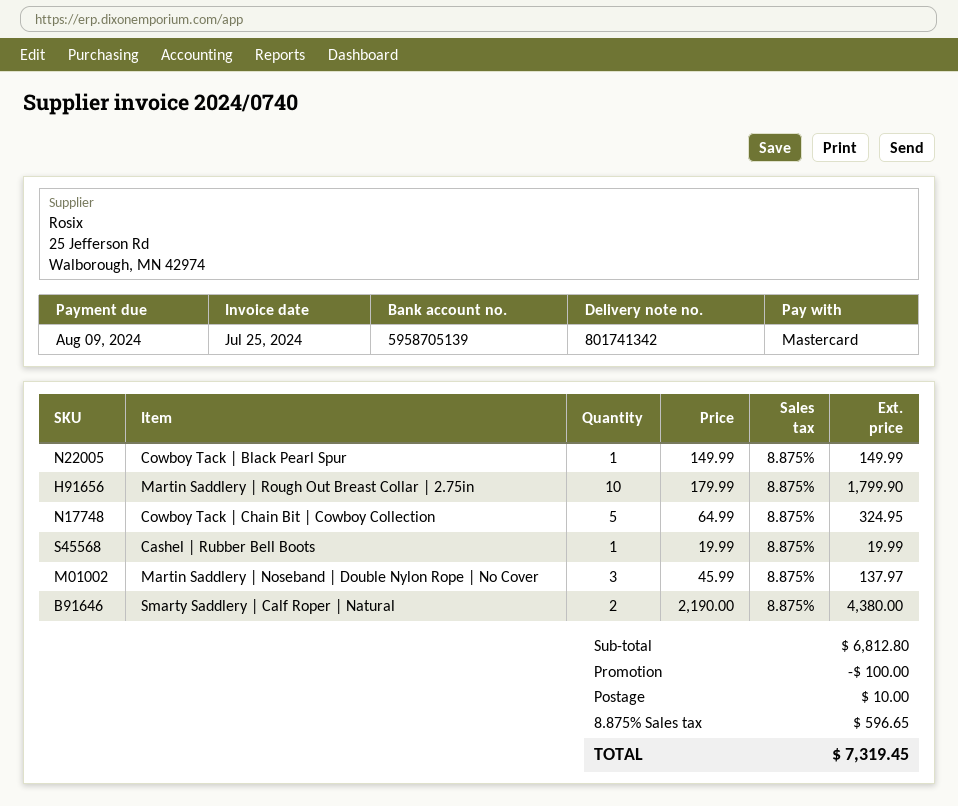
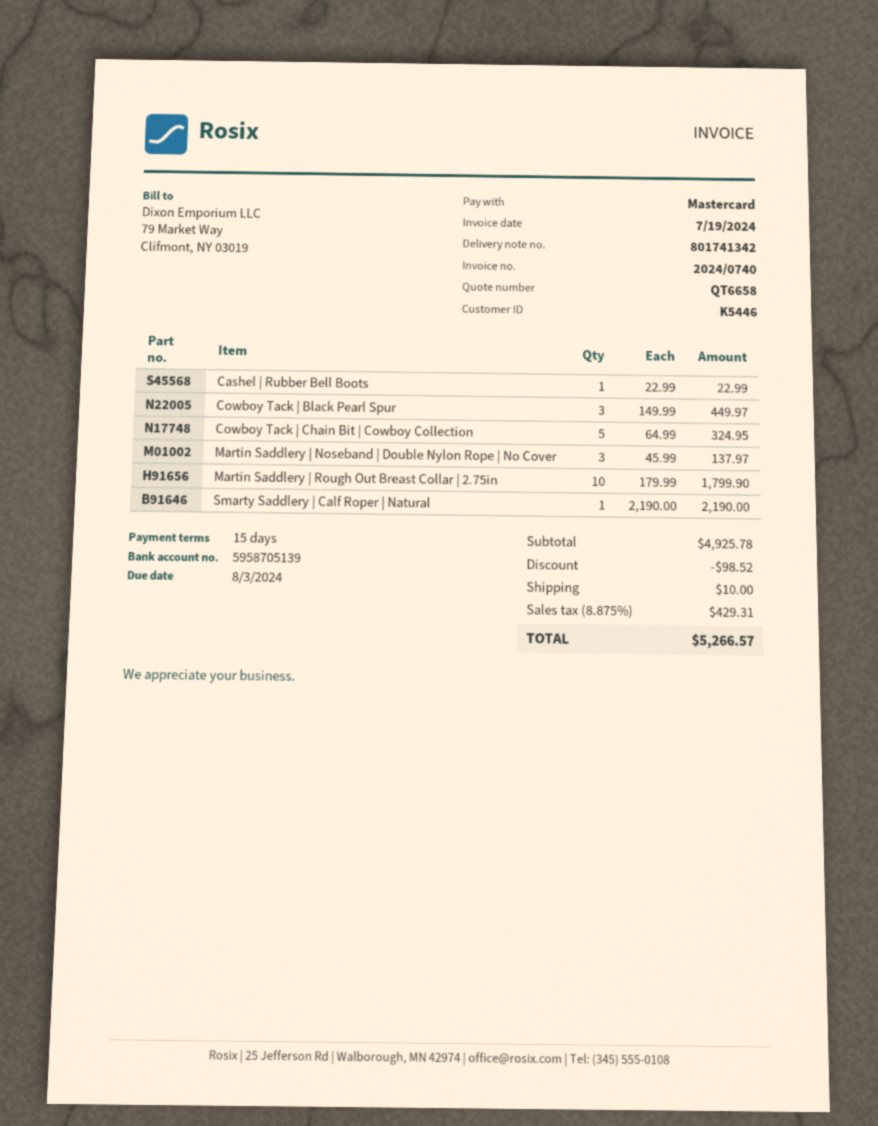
invoice date: 2024-07-25 -> 2024-07-19
due date: 2024-08-09 -> 2024-08-03
Cowboy Tack | Black Pearl Spur: 1 x 149.99 = 149.99 -> 3 x 149.99 = 449.97
Cashel | Rubber Bell Boots: 1 x 19.99 = 19.99 -> 1 x 22.99 = 22.99
Smarty Saddlery | Calf Roper | Natural: 2 x 2190.00 = 4380.00 -> 1 x 2190.00 = 2190.00
subtotal: 6812.80 -> 4925.78
discount: 100.00 -> 98.52
tax: 8.875% = 596.65 -> 8.875% = 429.31
total: 7319.45 -> 5266.57

